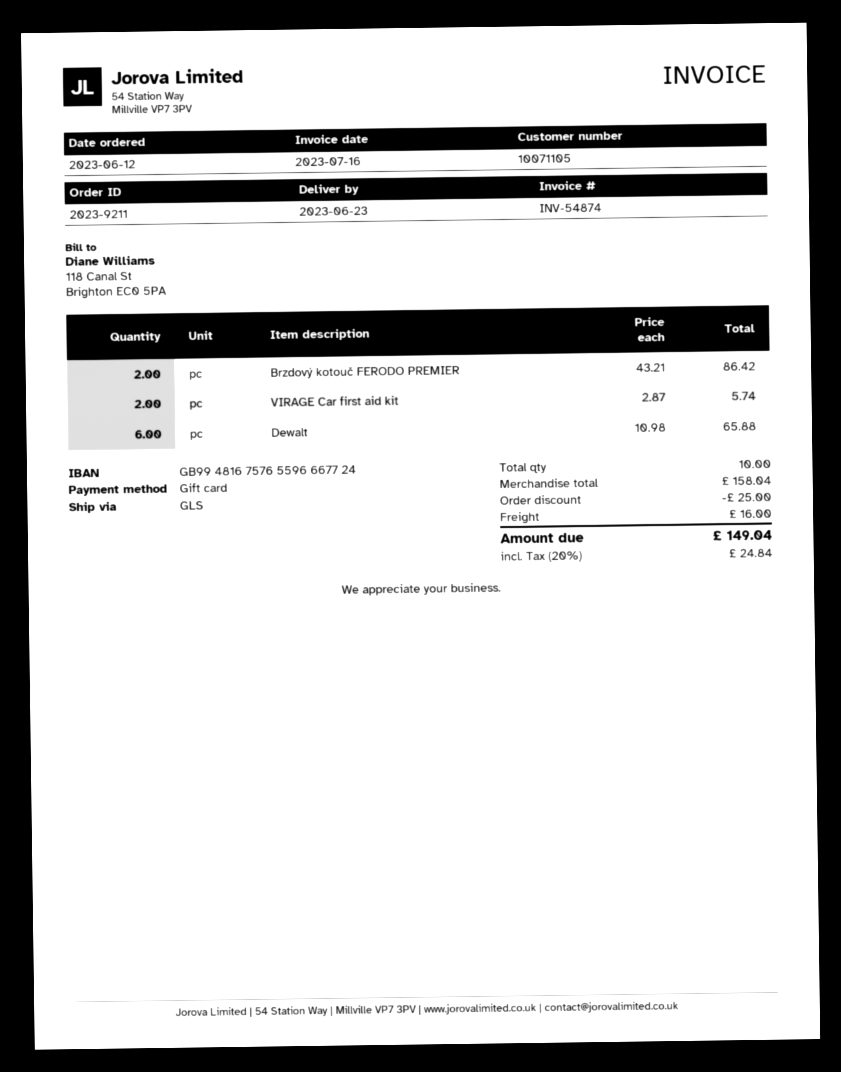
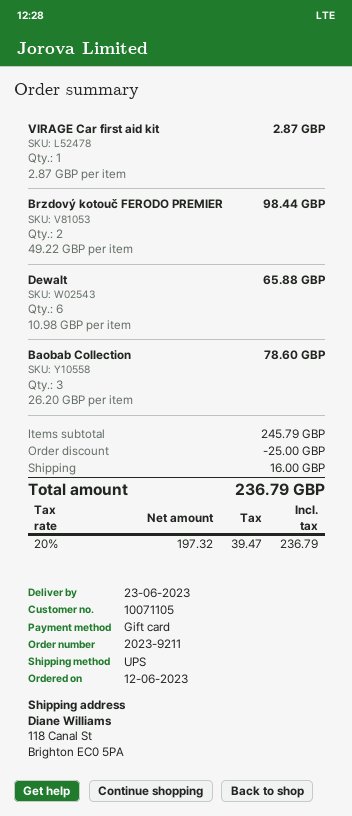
shipping method: GLS -> UPS
Brzdový kotouč FERODO PREMIER: 2 x 43.21 = 86.42 -> 2 x 49.22 = 98.44
VIRAGE Car first aid kit: 2 x 2.87 = 5.74 -> 1 x 2.87 = 2.87
Baobab Collection: none -> 3 x 26.20 = 78.60
subtotal: 158.04 -> 245.79
tax: 20% = 24.84 -> 20% = 39.47
total: 149.04 -> 236.79

